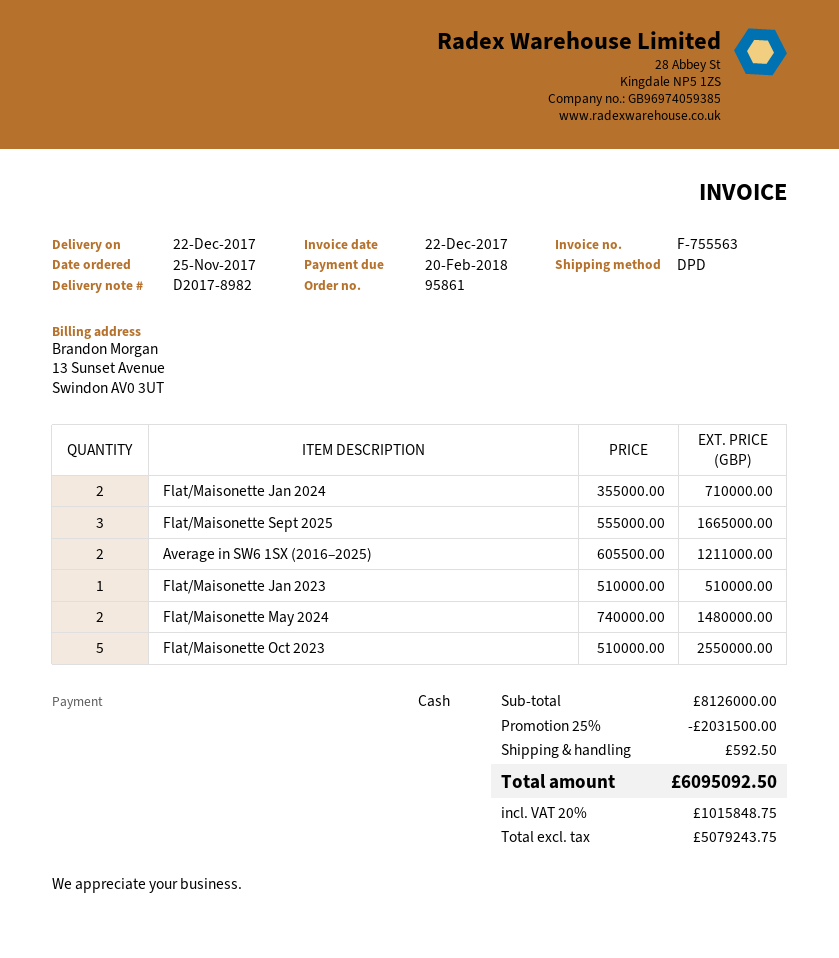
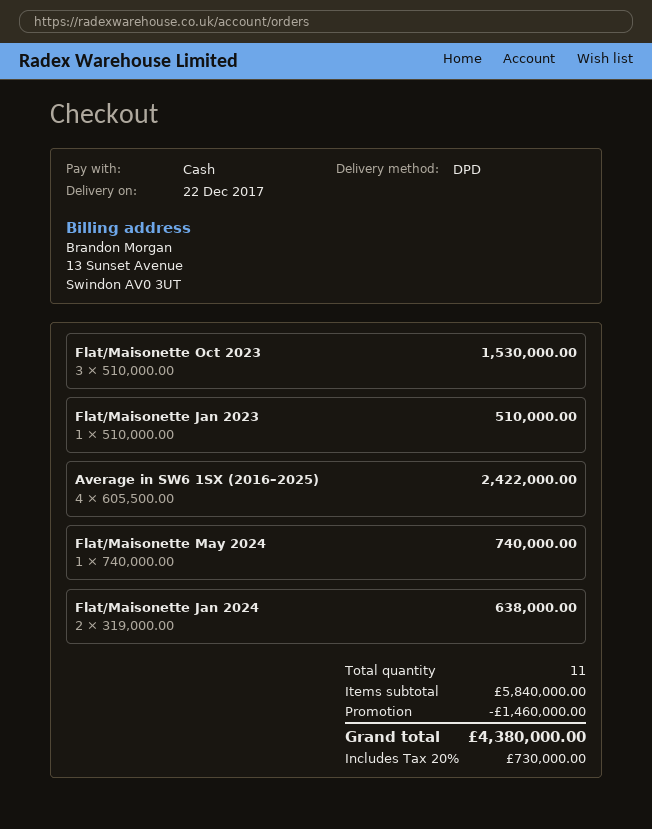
Flat/Maisonette Jan 2024: 2 x 355000.00 = 710000.00 -> 2 x 319000.00 = 638000.00
Flat/Maisonette Sept 2025: 3 x 555000.00 = 1665000.00 -> none
Average in SW6 1SX (2016–2025): 2 x 605500.00 = 1211000.00 -> 4 x 605500.00 = 2422000.00
Flat/Maisonette May 2024: 2 x 740000.00 = 1480000.00 -> 1 x 740000.00 = 740000.00
Flat/Maisonette Oct 2023: 5 x 510000.00 = 2550000.00 -> 3 x 510000.00 = 1530000.00
subtotal: 8126000.00 -> 5840000.00
discount: 2031500.00 -> 1460000.00
shipping: 592.50 -> none
tax: 20% = 1015848.75 -> 20% = 730000.00
total: 6095092.50 -> 4380000.00

